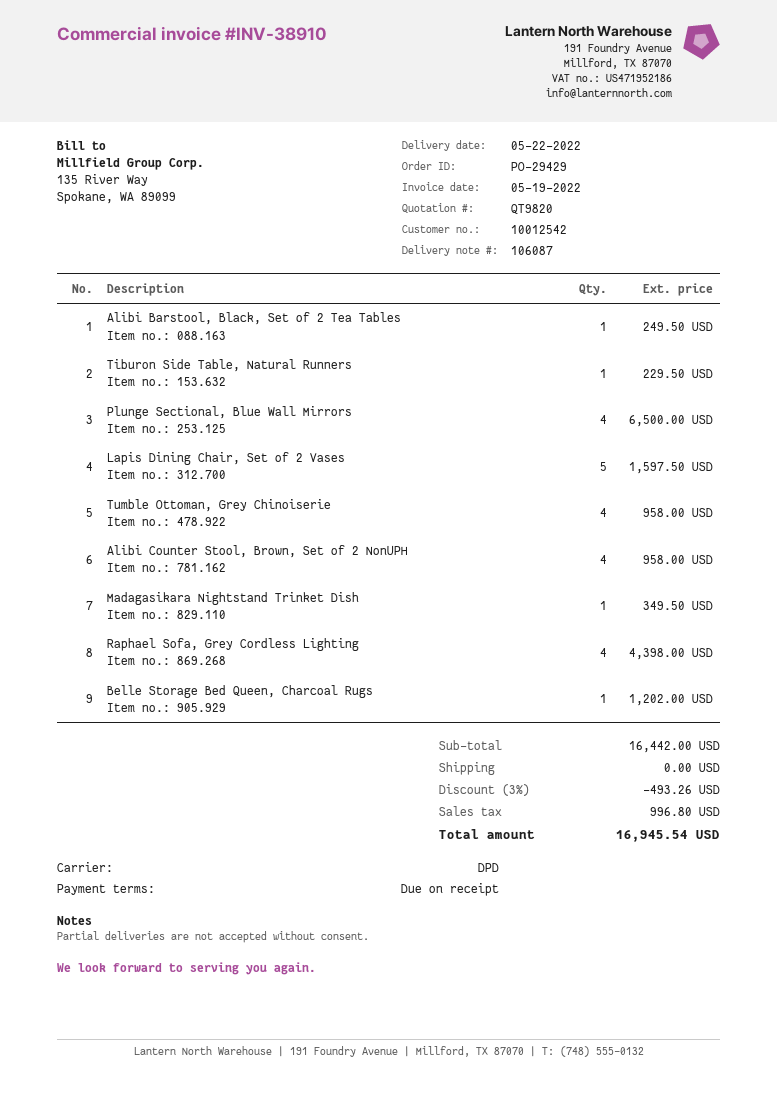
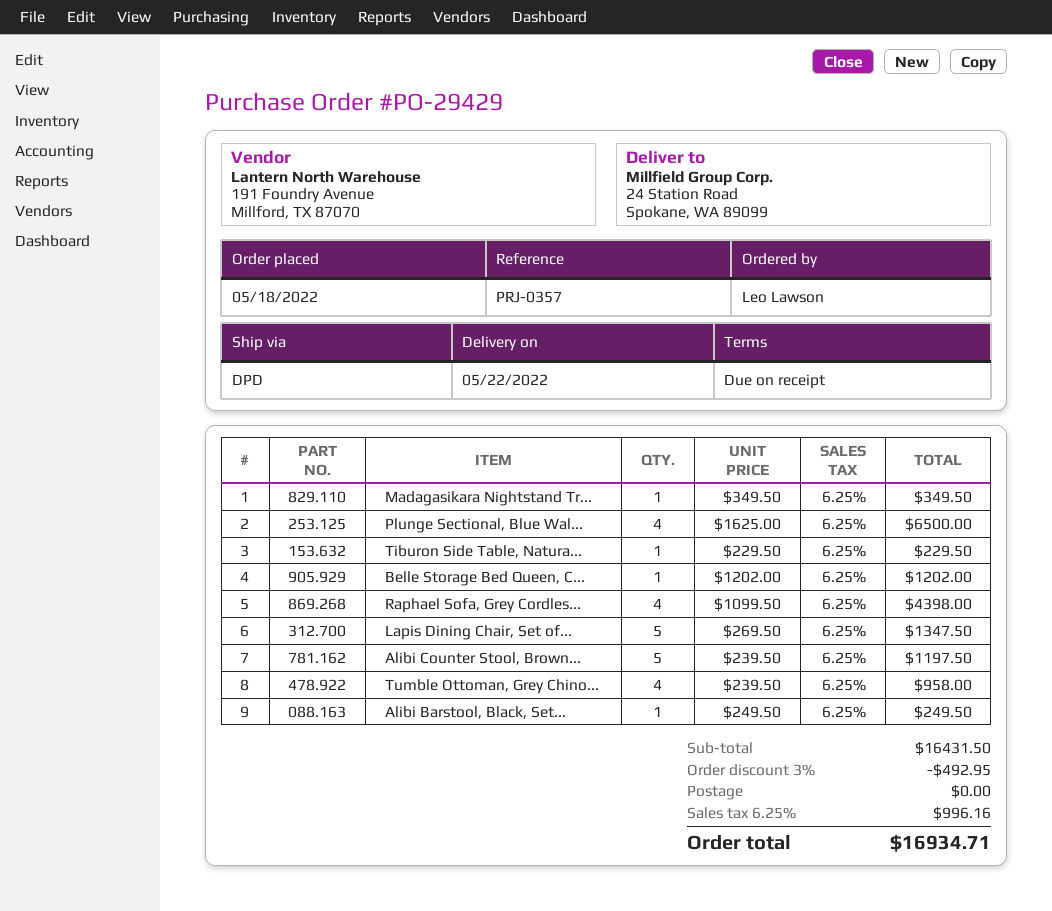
Lapis Dining Chair, Set of 2 Vases: 5 for 1597.50 -> 5 for 1347.50
Alibi Counter Stool, Brown, Set of 2 NonUPH: 4 for 958.00 -> 5 for 1197.50
subtotal: 16442.00 -> 16431.50
discount: 3% = 493.26 -> 3% = 492.95
tax: 996.80 -> 996.16
total: 16945.54 -> 16934.71

